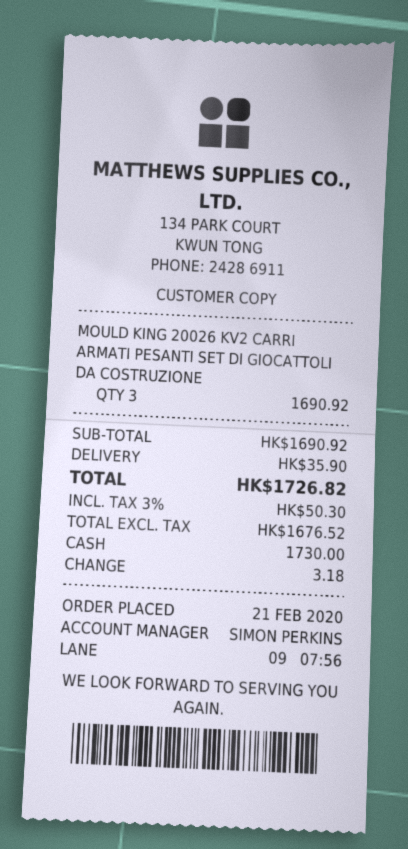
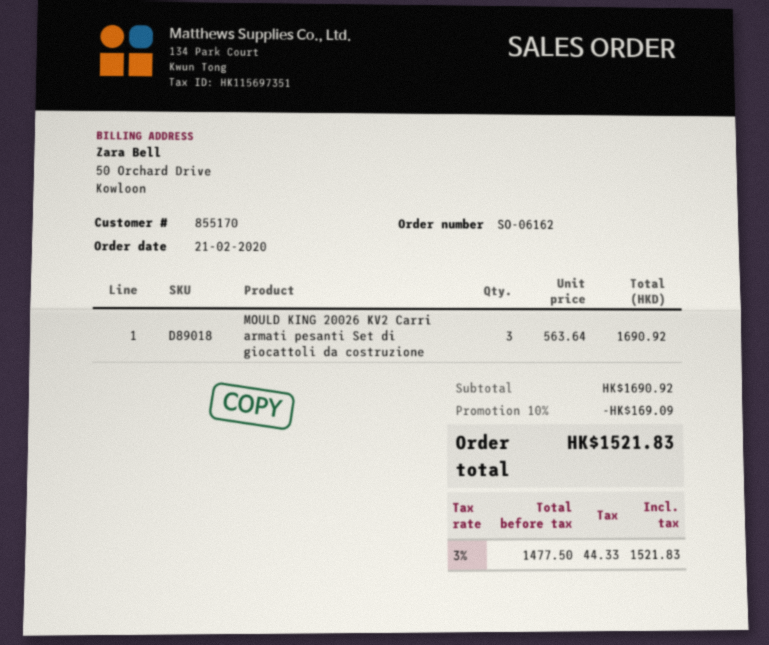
discount: none -> 10% = 169.09
shipping: 35.90 -> none
net: 1676.52 -> 1477.50
tax: 3% = 50.30 -> 3% = 44.33
total: 1726.82 -> 1521.83

